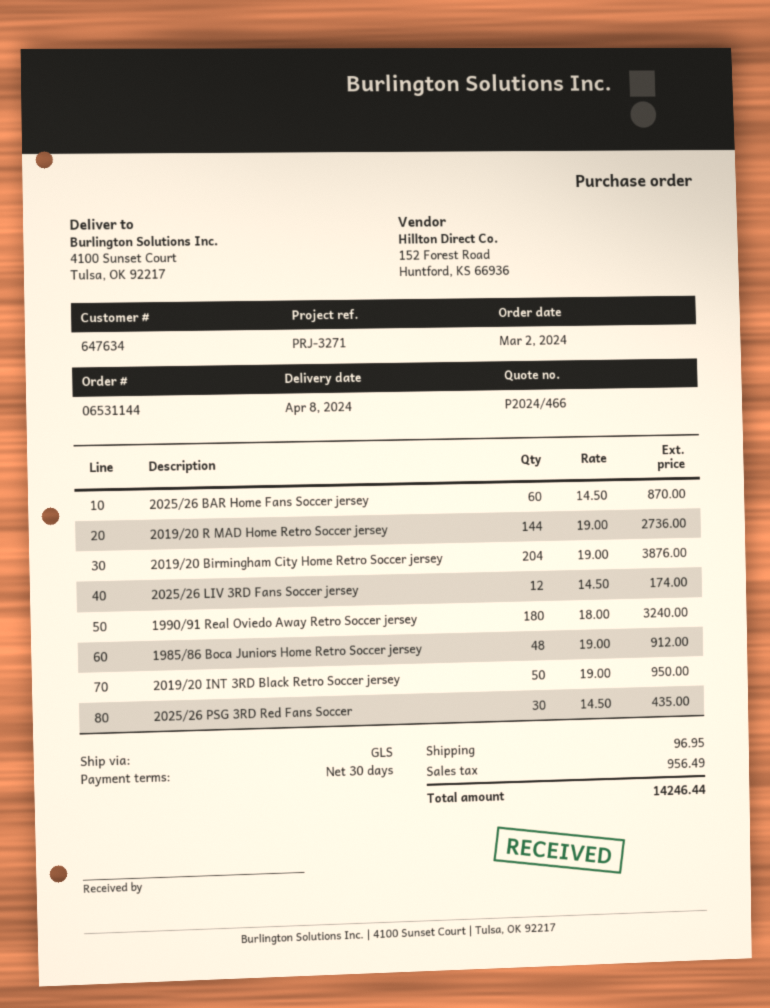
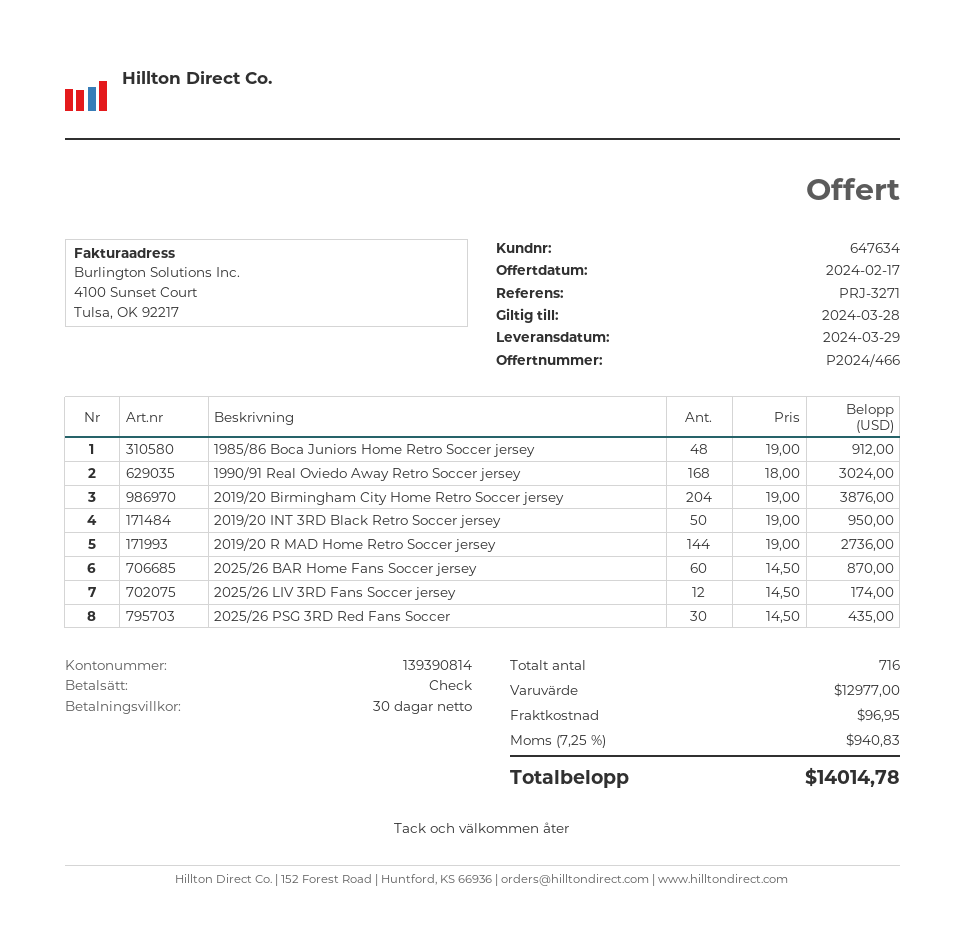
delivery date: 2024-04-08 -> 2024-03-29
1990/91 Real Oviedo Away Retro Soccer jersey: 180 x 18.00 = 3240.00 -> 168 x 18.00 = 3024.00
tax: 956.49 -> 940.83
total: 14246.44 -> 14014.78

